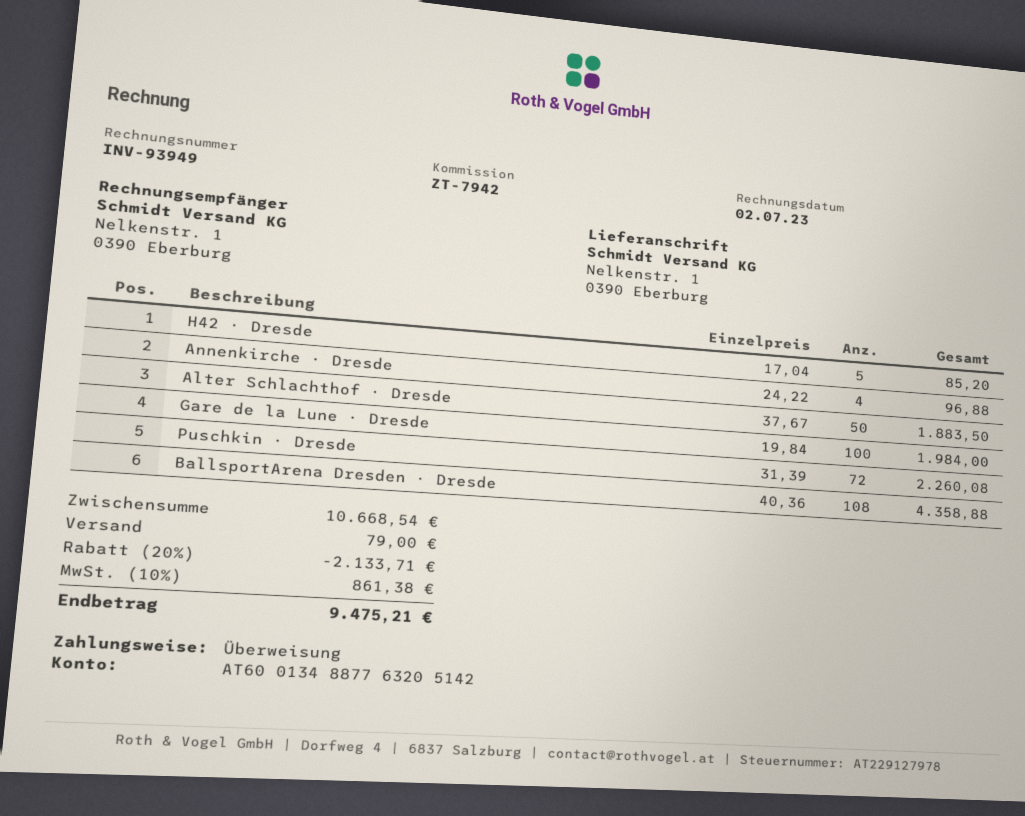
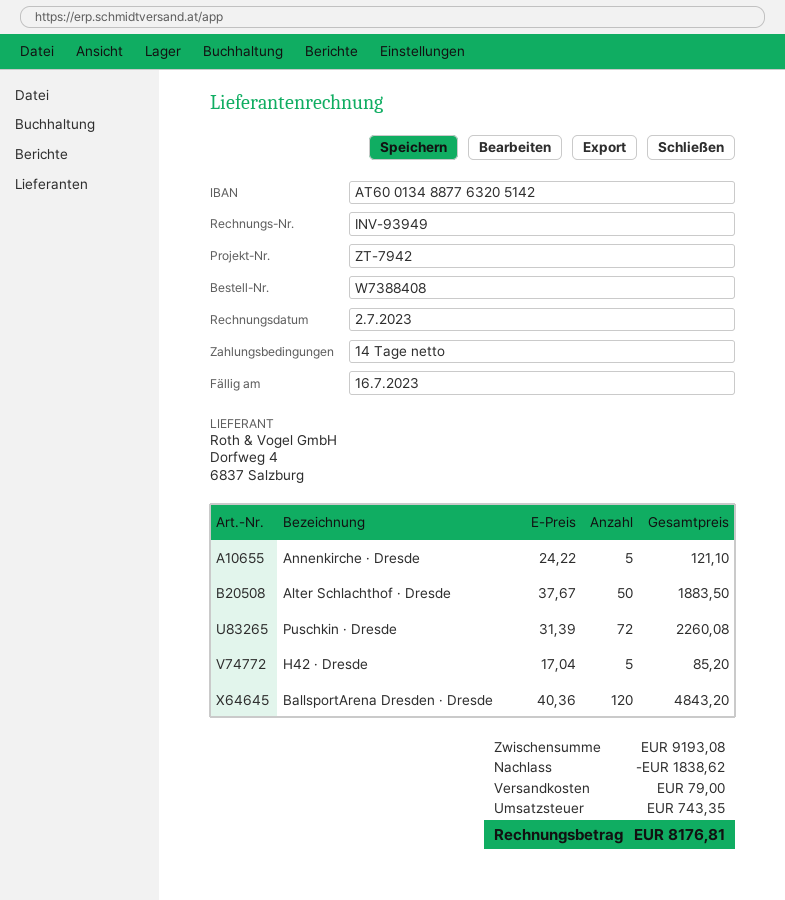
Annenkirche · Dresde: 4 x 24.22 = 96.88 -> 5 x 24.22 = 121.10
Gare de la Lune · Dresde: 100 x 19.84 = 1984.00 -> none
BallsportArena Dresden · Dresde: 108 x 40.36 = 4358.88 -> 120 x 40.36 = 4843.20
subtotal: 10668.54 -> 9193.08
discount: 2133.71 -> 1838.62
tax: 861.38 -> 743.35
total: 9475.21 -> 8176.81

